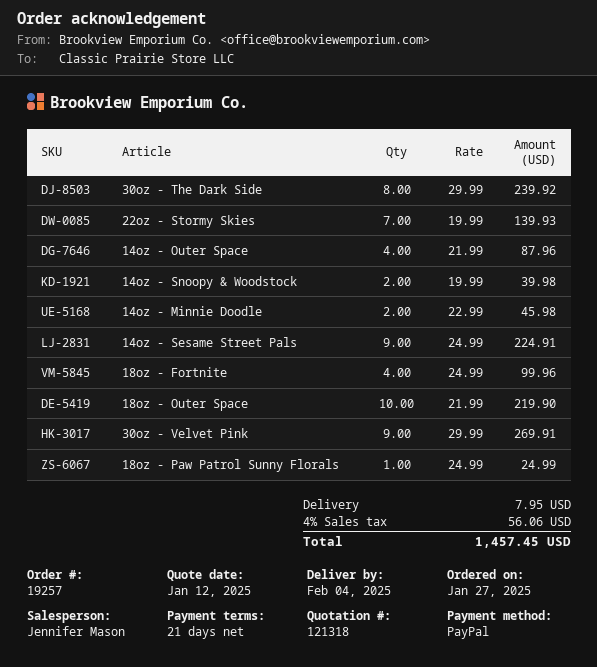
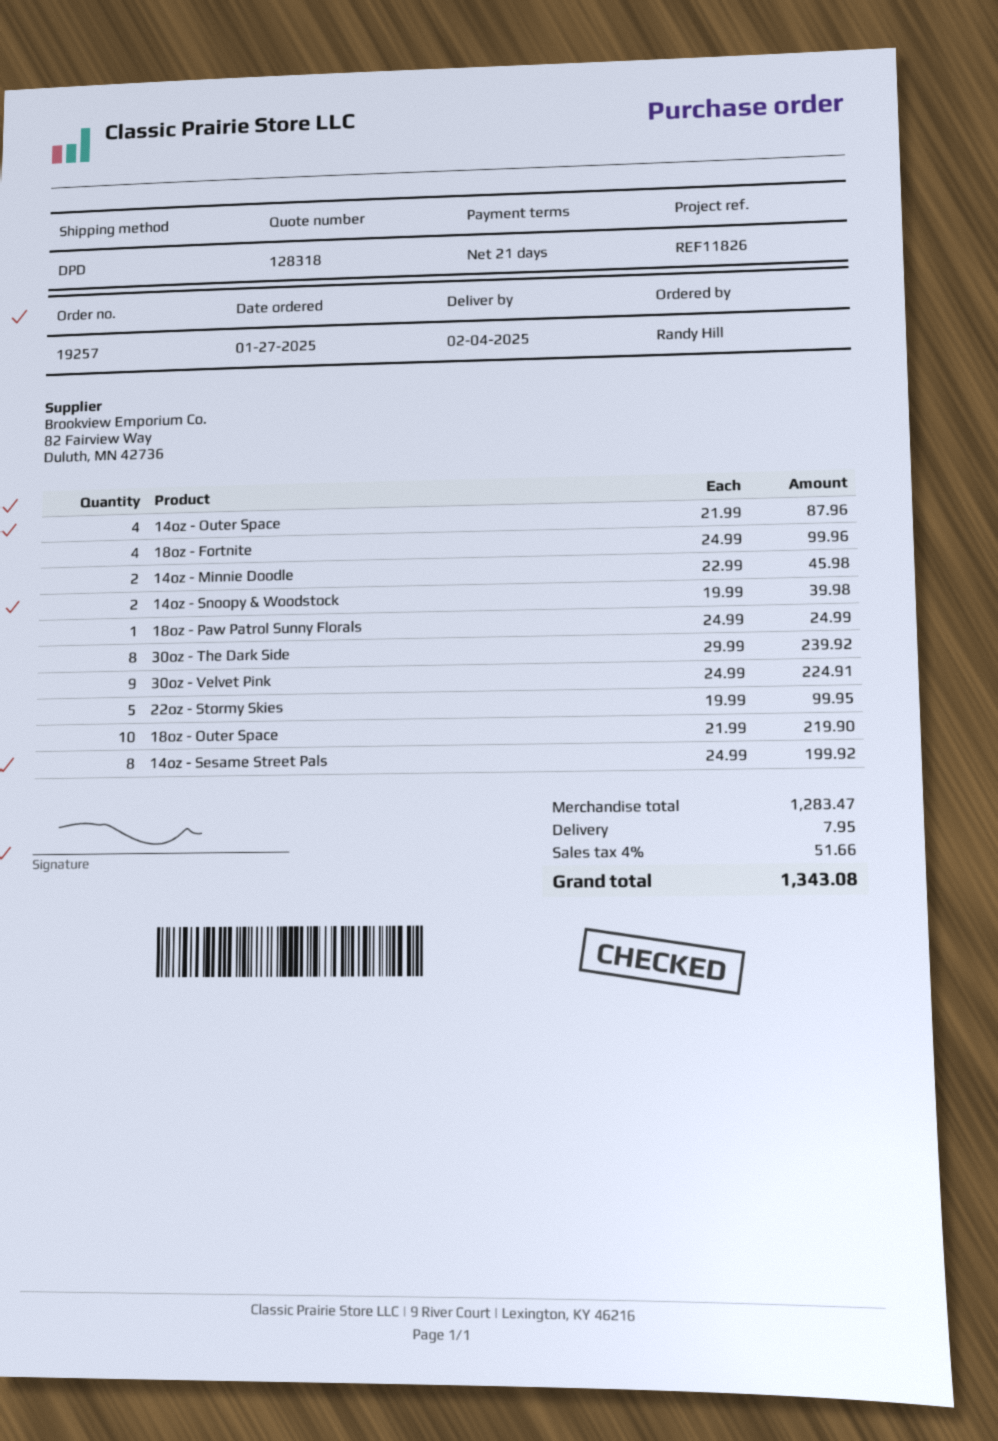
quote number: 121318 -> 128318
22oz - Stormy Skies: 7 x 19.99 = 139.93 -> 5 x 19.99 = 99.95
14oz - Sesame Street Pals: 9 x 24.99 = 224.91 -> 8 x 24.99 = 199.92
30oz - Velvet Pink: 9 x 29.99 = 269.91 -> 9 x 24.99 = 224.91
tax: 4% = 56.06 -> 4% = 51.66
total: 1457.45 -> 1343.08

